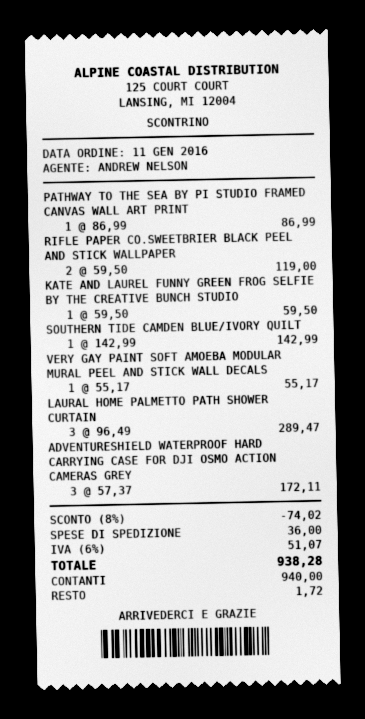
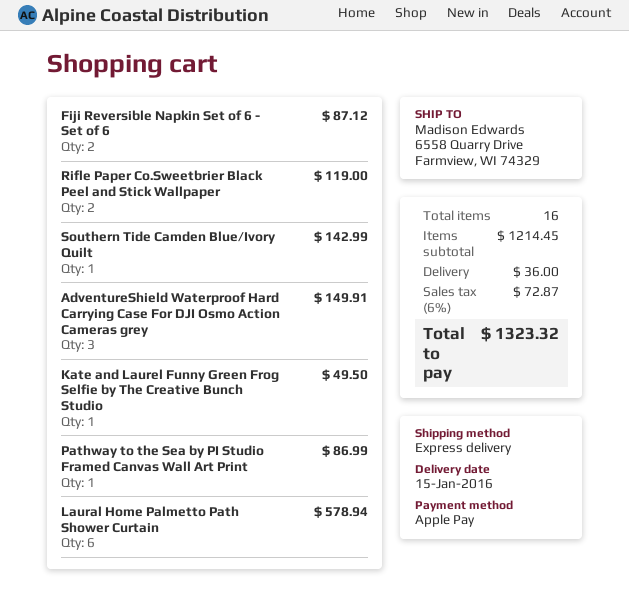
payment method: cash -> Apple Pay
KATE AND LAUREL FUNNY GREEN FROG SELFIE BY THE CREATIVE BUNCH STUDIO: 1 for 59.50 -> 1 for 49.50
VERY GAY PAINT SOFT AMOEBA MODULAR MURAL PEEL AND STICK WALL DECALS: 1 for 55.17 -> none
LAURAL HOME PALMETTO PATH SHOWER CURTAIN: 3 for 289.47 -> 6 for 578.94
ADVENTURESHIELD WATERPROOF HARD CARRYING CASE FOR DJI OSMO ACTION CAMERAS GREY: 3 for 172.11 -> 3 for 149.91
Fiji Reversible Napkin Set of 6 - Set of 6: none -> 2 for 87.12
discount: 8% = 74.02 -> none
tax: 6% = 51.07 -> 6% = 72.87
total: 938.28 -> 1323.32

